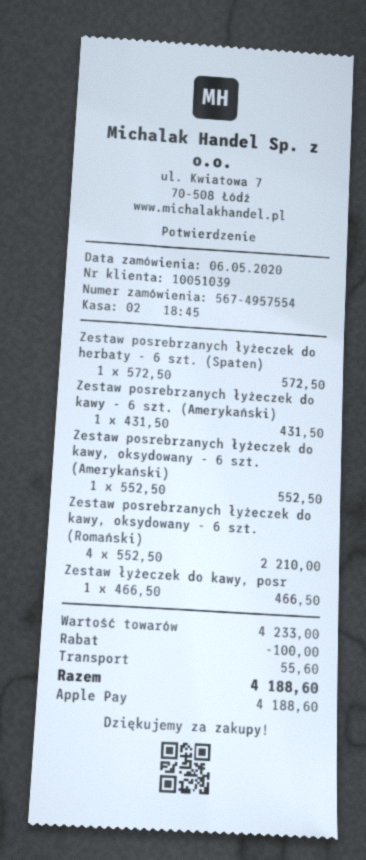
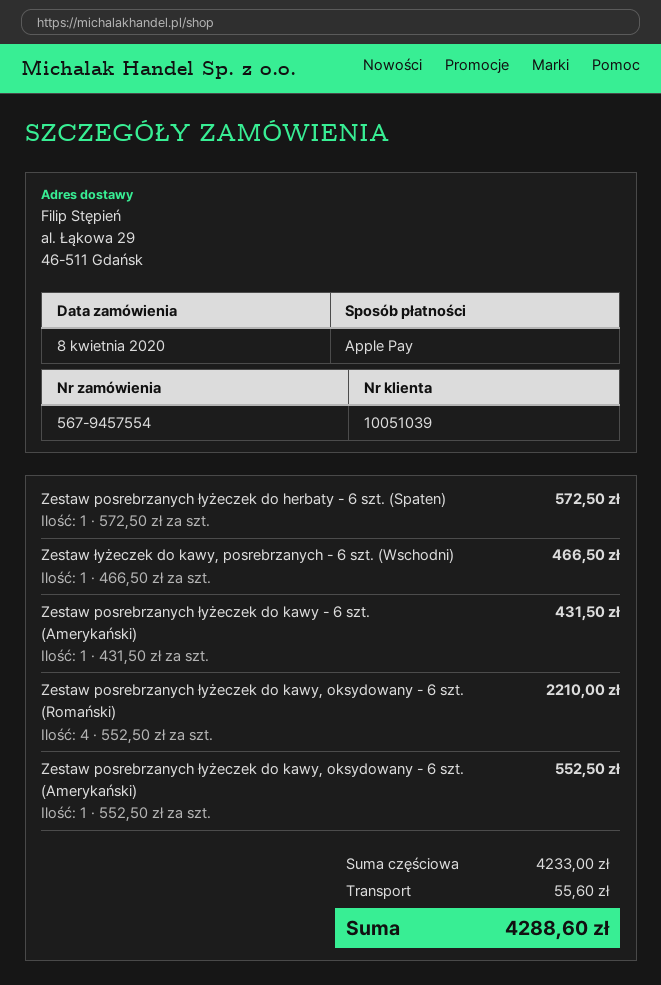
order number: 567-4957554 -> 567-9457554
order date: 2020-05-06 -> 2020-04-08
discount: 100.00 -> none
total: 4188.60 -> 4288.60

